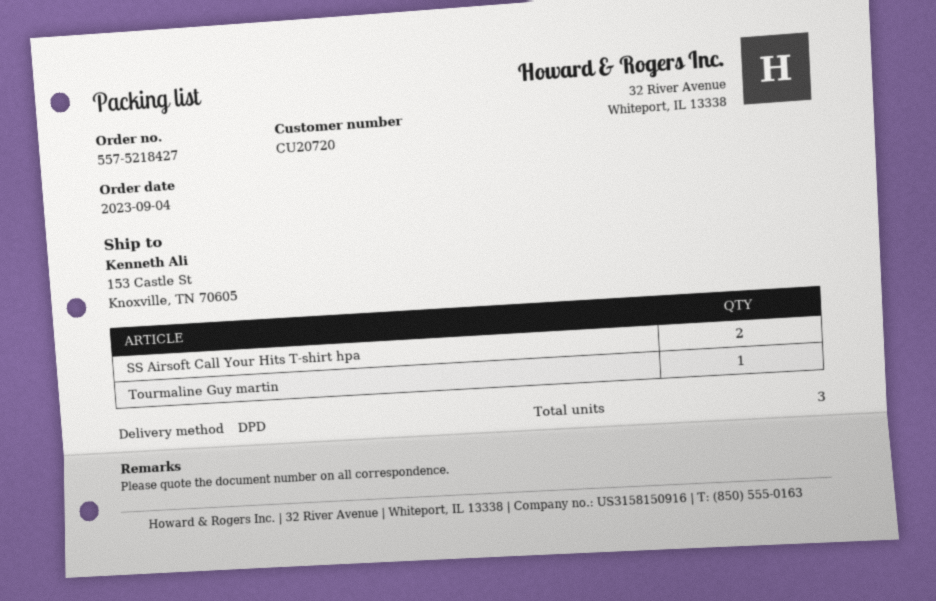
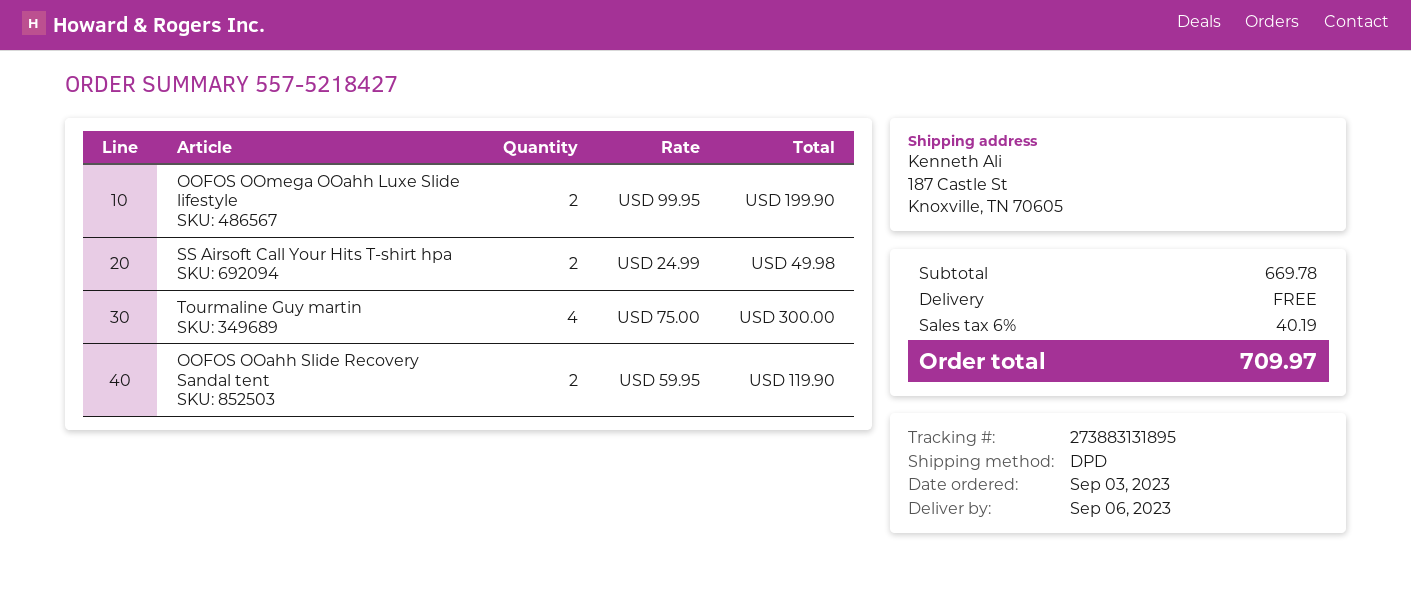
order date: 2023-09-04 -> 2023-09-03
ship to: 153 Castle St, Knoxville, TN 70605 -> 187 Castle St, Knoxville, TN 70605
Tourmaline Guy martin: 1 -> 4
OOFOS OOmega OOahh Luxe Slide lifestyle: none -> 2
OOFOS OOahh Slide Recovery Sandal tent: none -> 2

